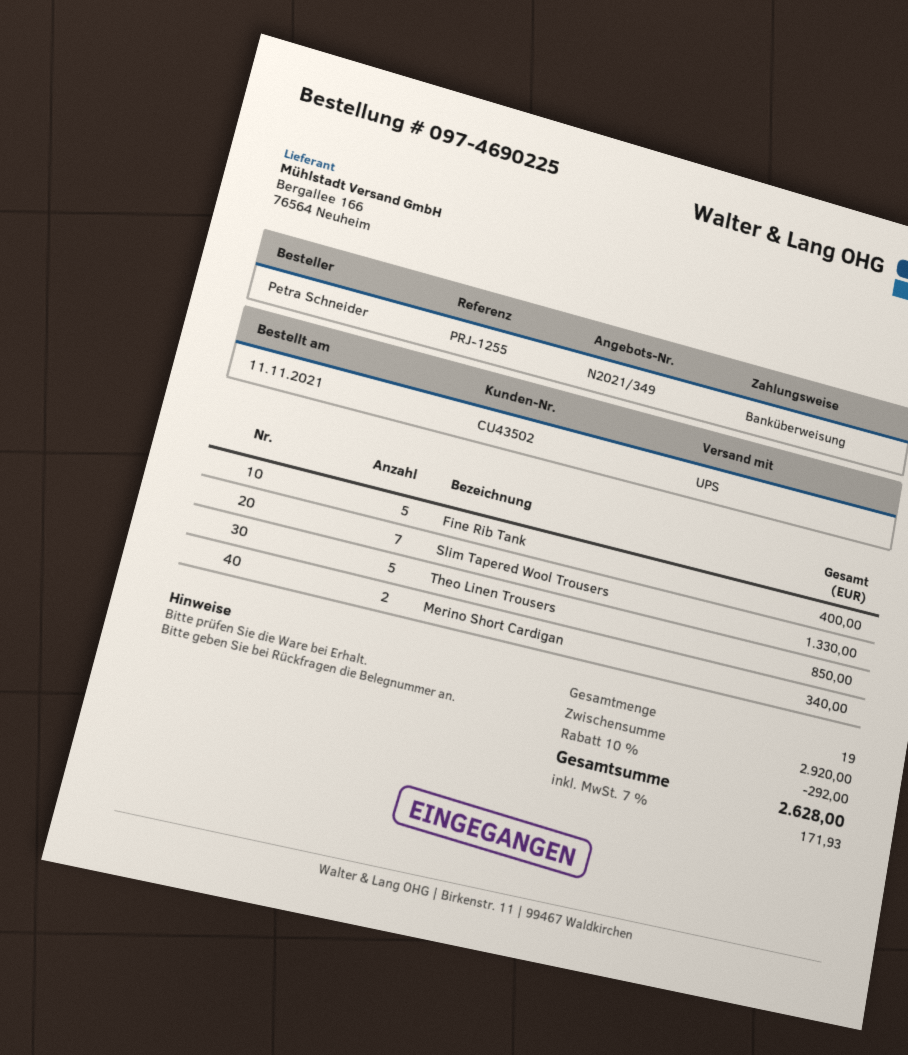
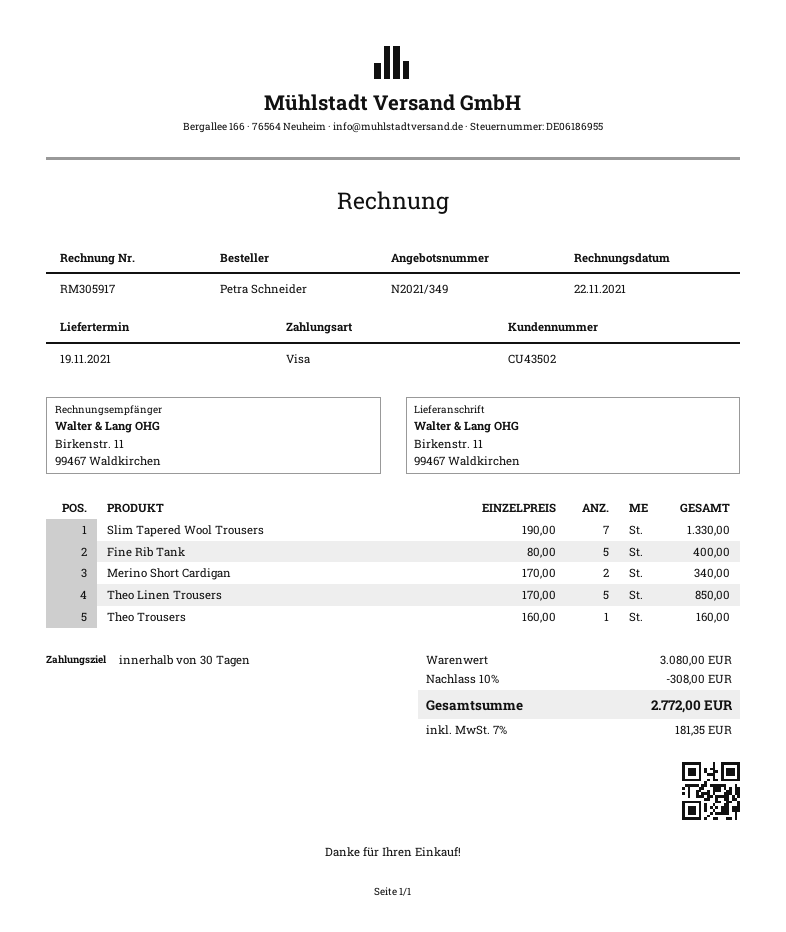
payment method: bank transfer -> Visa
Theo Trousers: none -> 1 for 160.00
subtotal: 2920.00 -> 3080.00
discount: 10% = 292.00 -> 10% = 308.00
tax: 7% = 171.93 -> 7% = 181.35
total: 2628.00 -> 2772.00

